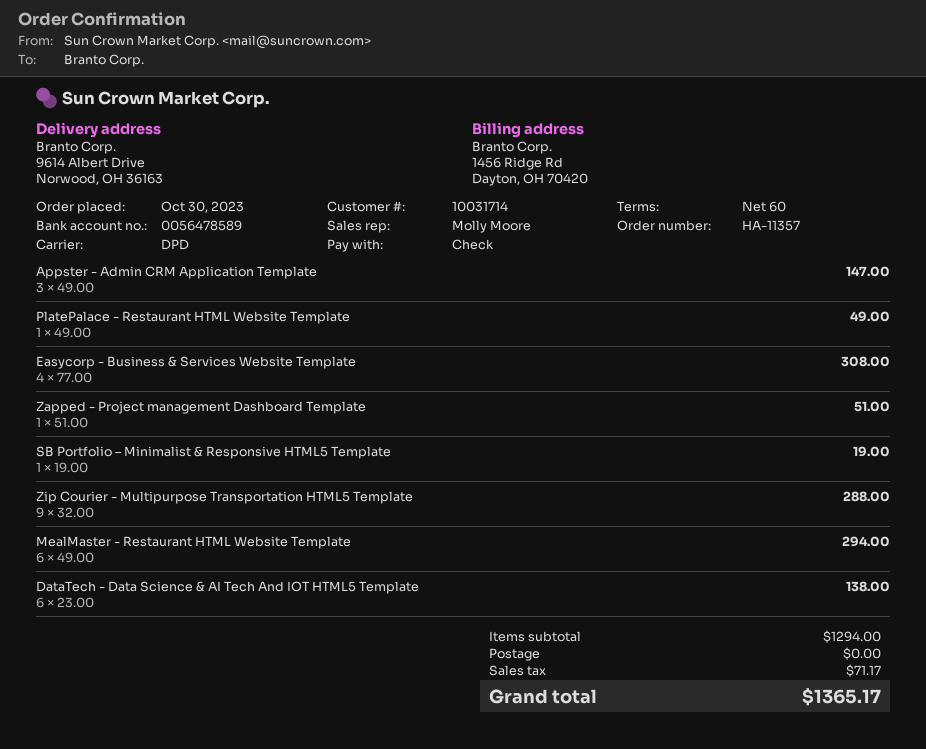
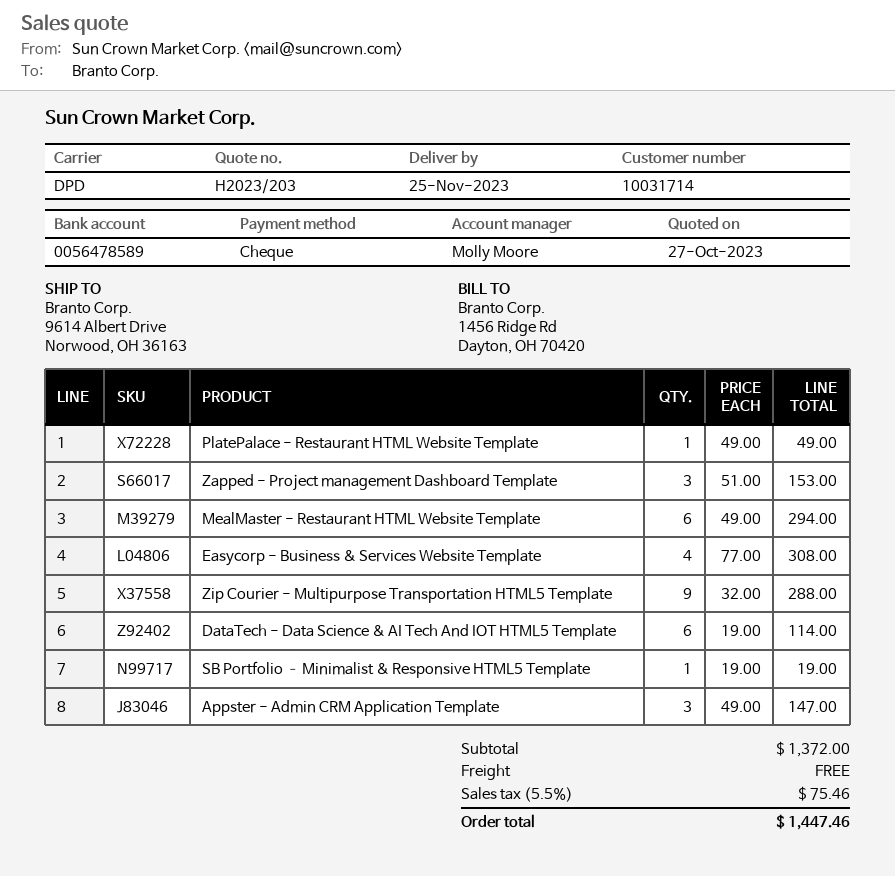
Zapped - Project management Dashboard Template: 1 x 51.00 = 51.00 -> 3 x 51.00 = 153.00
DataTech - Data Science & AI Tech And IOT HTML5 Template: 6 x 23.00 = 138.00 -> 6 x 19.00 = 114.00
subtotal: 1294.00 -> 1372.00
tax: 71.17 -> 75.46
total: 1365.17 -> 1447.46

